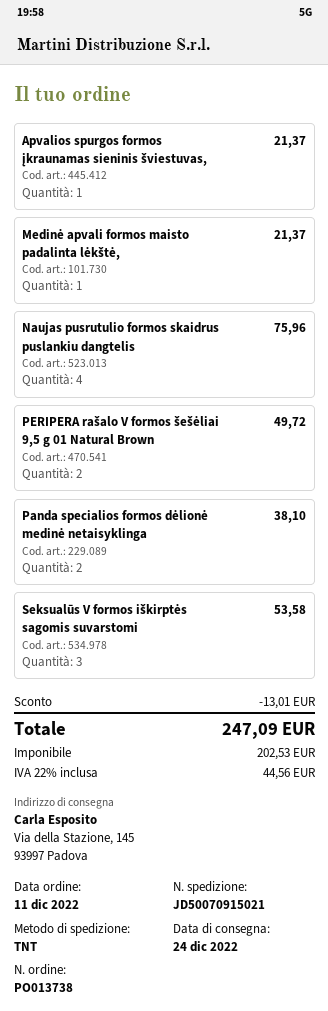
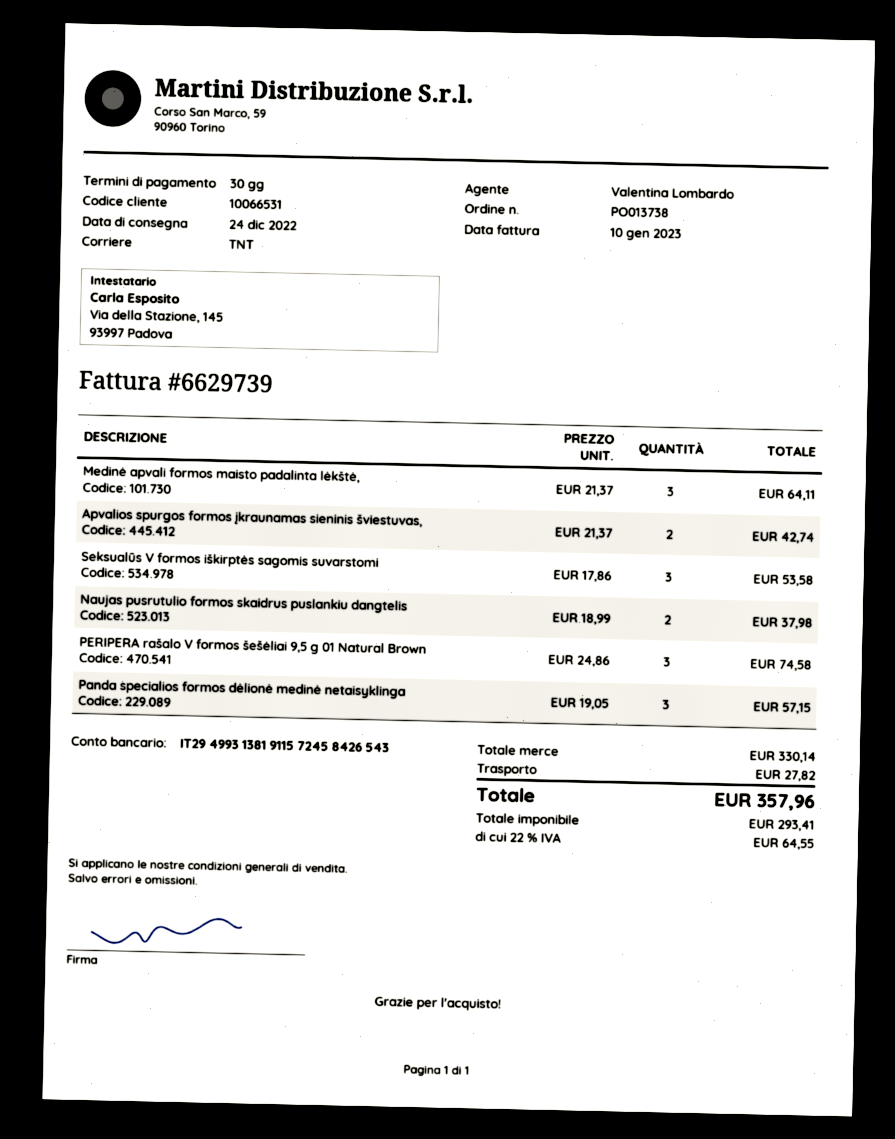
Apvalios spurgos formos įkraunamas sieninis šviestuvas,: 1 for 21.37 -> 2 for 42.74
Medinė apvali formos maisto padalinta lėkštė,: 1 for 21.37 -> 3 for 64.11
Naujas pusrutulio formos skaidrus puslankiu dangtelis: 4 for 75.96 -> 2 for 37.98
PERIPERA rašalo V formos šešėliai 9,5 g 01 Natural Brown: 2 for 49.72 -> 3 for 74.58
Panda specialios formos dėlionė medinė netaisyklinga: 2 for 38.10 -> 3 for 57.15
discount: 13.01 -> none
shipping: none -> 27.82
net: 202.53 -> 293.41
tax: 22% = 44.56 -> 22% = 64.55
total: 247.09 -> 357.96

